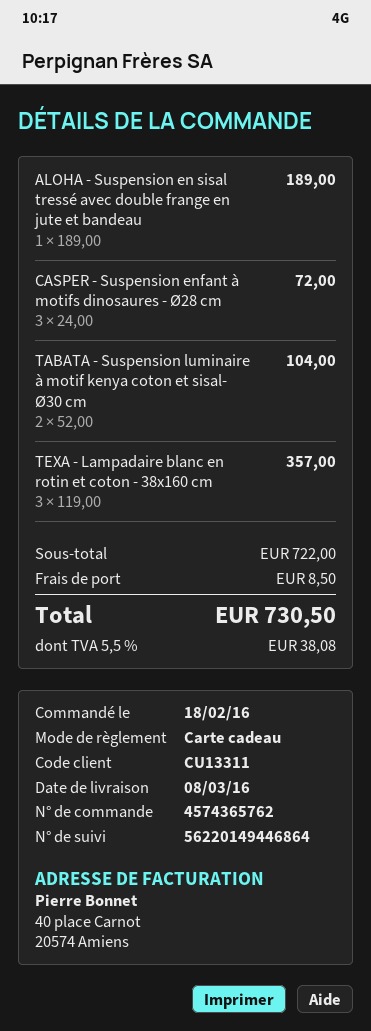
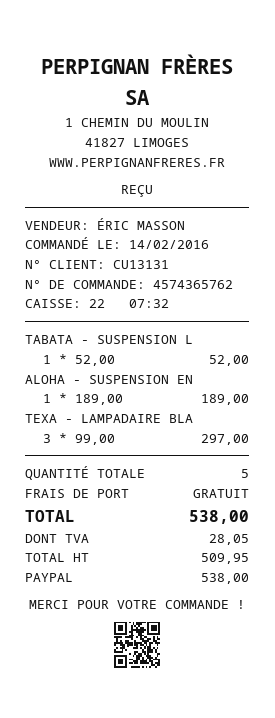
order date: 2016-02-18 -> 2016-02-14
customer number: CU13311 -> CU13131
payment method: gift card -> PayPal
CASPER - Suspension enfant à motifs dinosaures - Ø28 cm: 3 x 24.00 = 72.00 -> none
TABATA - Suspension luminaire à motif kenya coton et sisal- Ø30 cm: 2 x 52.00 = 104.00 -> 1 x 52.00 = 52.00
TEXA - Lampadaire blanc en rotin et coton - 38x160 cm: 3 x 119.00 = 357.00 -> 3 x 99.00 = 297.00
shipping: 8.50 -> 0.00
tax: 38.08 -> 28.05
total: 730.50 -> 538.00

